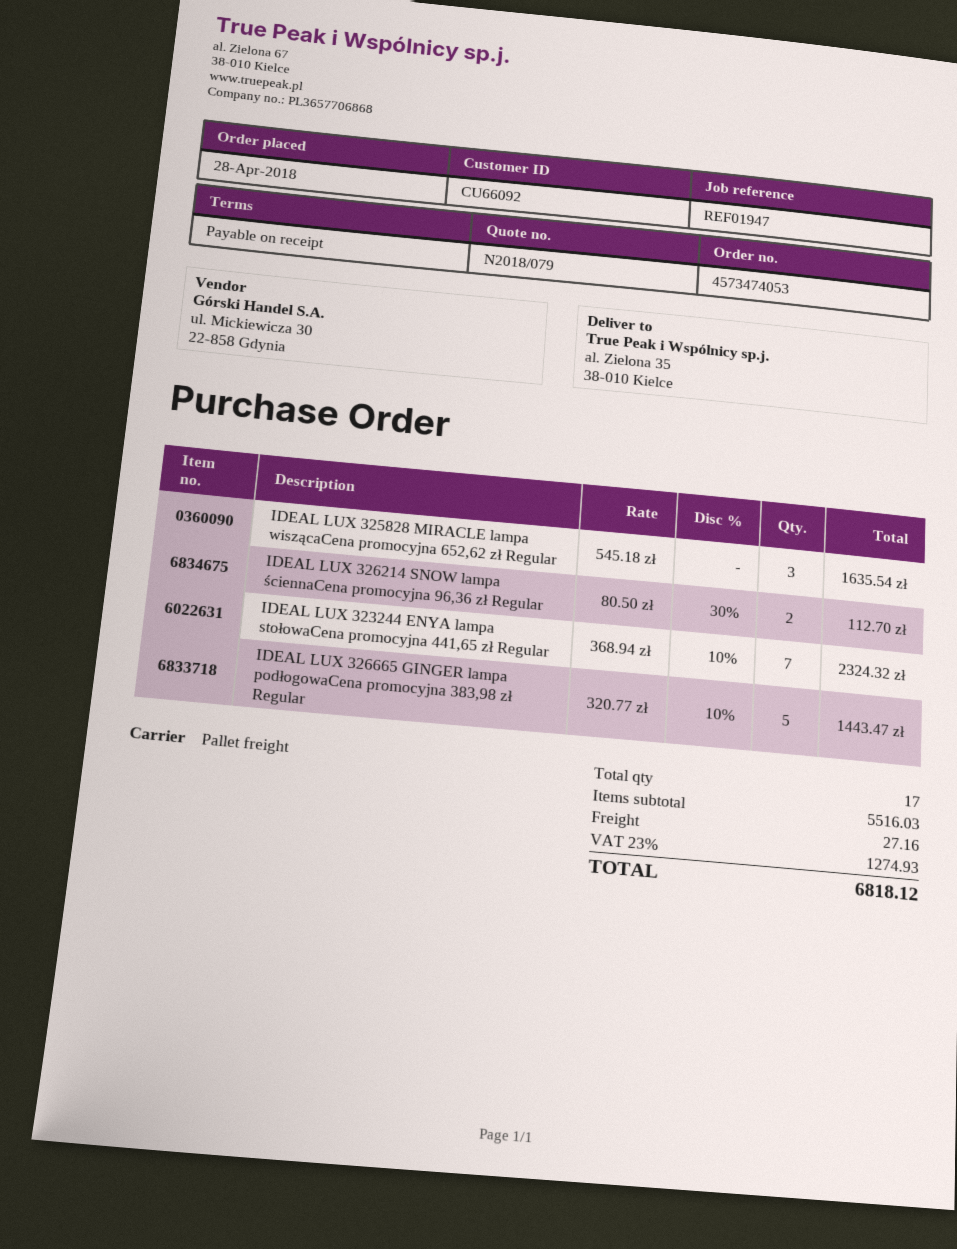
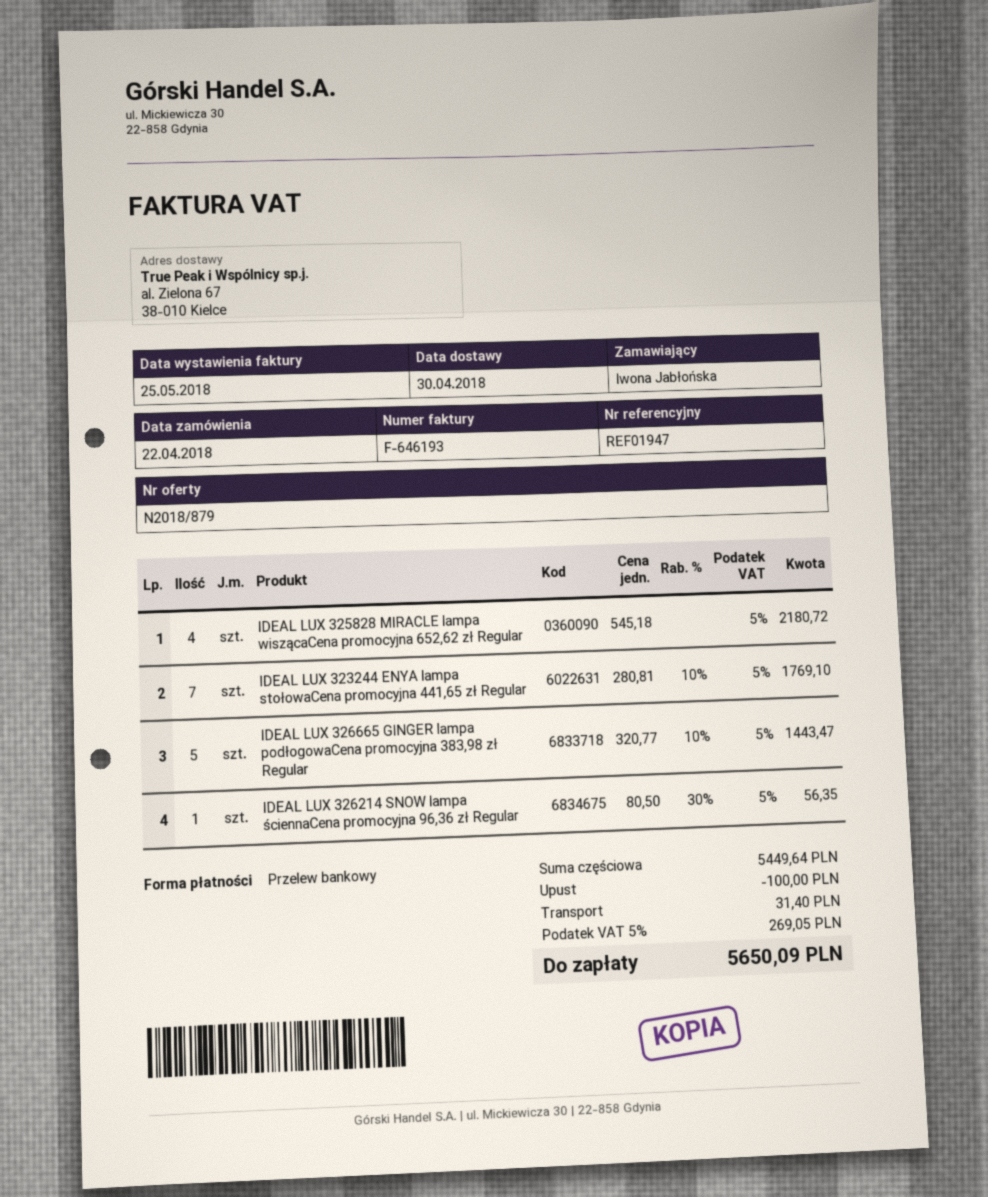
quote number: N2018/079 -> N2018/879
order date: 2018-04-28 -> 2018-04-22
ship to: al. Zielona 35, 38-010 Kielce -> al. Zielona 67, 38-010 Kielce
IDEAL LUX 325828 MIRACLE lampa wiszącaCena promocyjna 652,62 zł Regular: 3 x 545.18 = 1635.54 -> 4 x 545.18 = 2180.72
IDEAL LUX 326214 SNOW lampa ściennaCena promocyjna 96,36 zł Regular: 2 x 80.50 - 30% = 112.70 -> 1 x 80.50 - 30% = 56.35
IDEAL LUX 323244 ENYA lampa stołowaCena promocyjna 441,65 zł Regular: 7 x 368.94 - 10% = 2324.32 -> 7 x 280.81 - 10% = 1769.10
subtotal: 5516.03 -> 5449.64
discount: none -> 100.00
shipping: 27.16 -> 31.40
tax: 23% = 1274.93 -> 5% = 269.05
total: 6818.12 -> 5650.09

